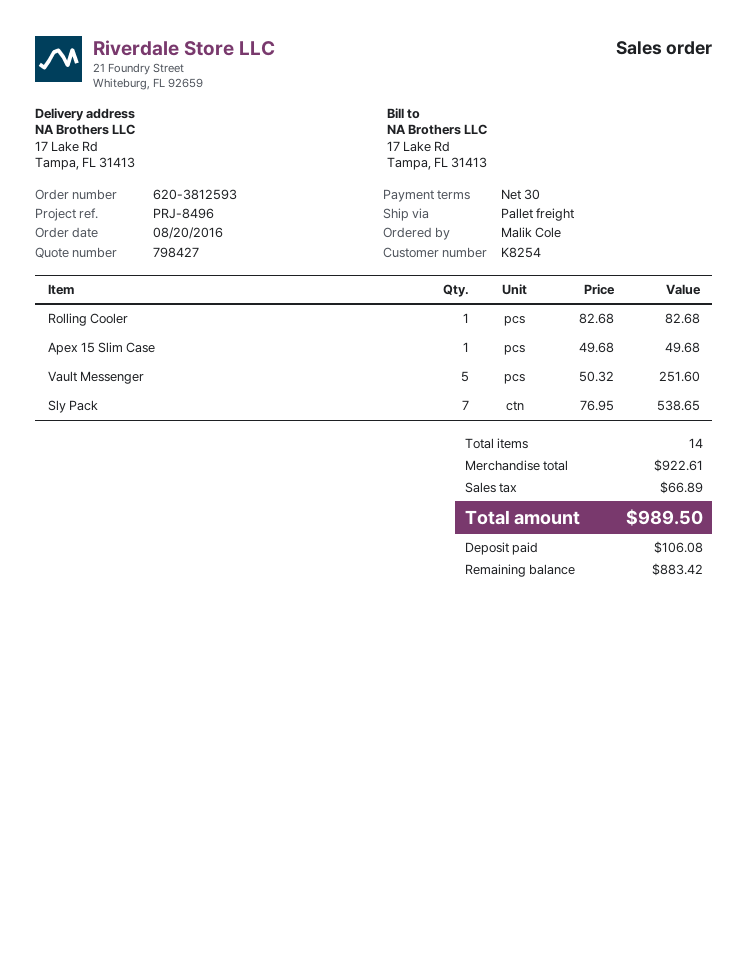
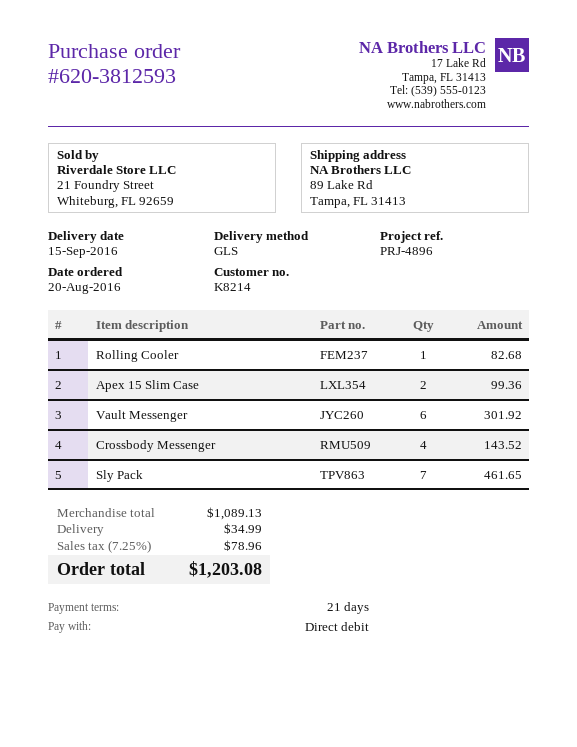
payment terms: 30 days -> 21 days
customer number: K8254 -> K8214
reference: PRJ-8496 -> PRJ-4896
shipping method: pallet freight -> GLS
ship to: 17 Lake Rd, Tampa, FL 31413 -> 89 Lake Rd, Tampa, FL 31413
Apex 15 Slim Case: 1 for 49.68 -> 2 for 99.36
Vault Messenger: 5 for 251.60 -> 6 for 301.92
Sly Pack: 7 for 538.65 -> 7 for 461.65
Crossbody Messenger: none -> 4 for 143.52
subtotal: 922.61 -> 1089.13
shipping: none -> 34.99
tax: 66.89 -> 78.96
total: 989.50 -> 1203.08

